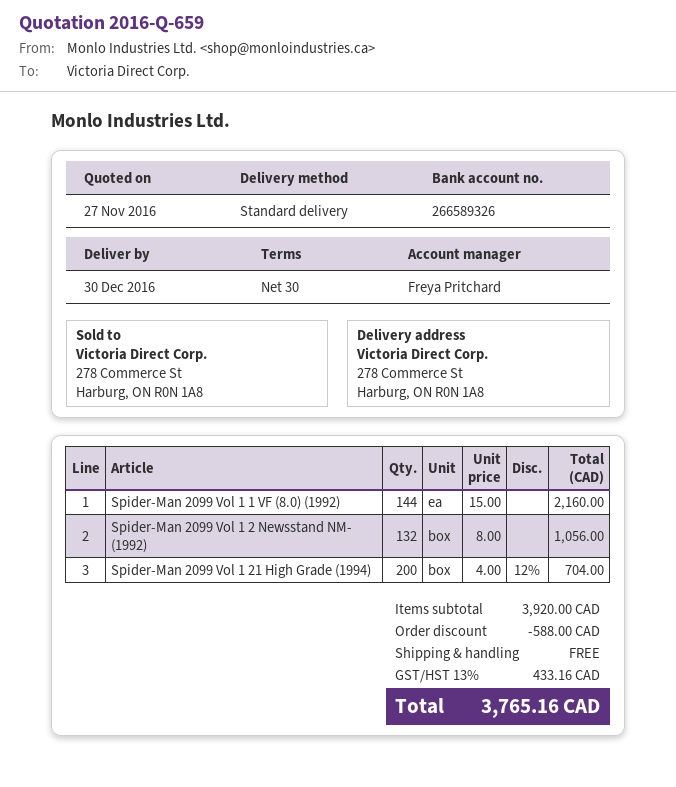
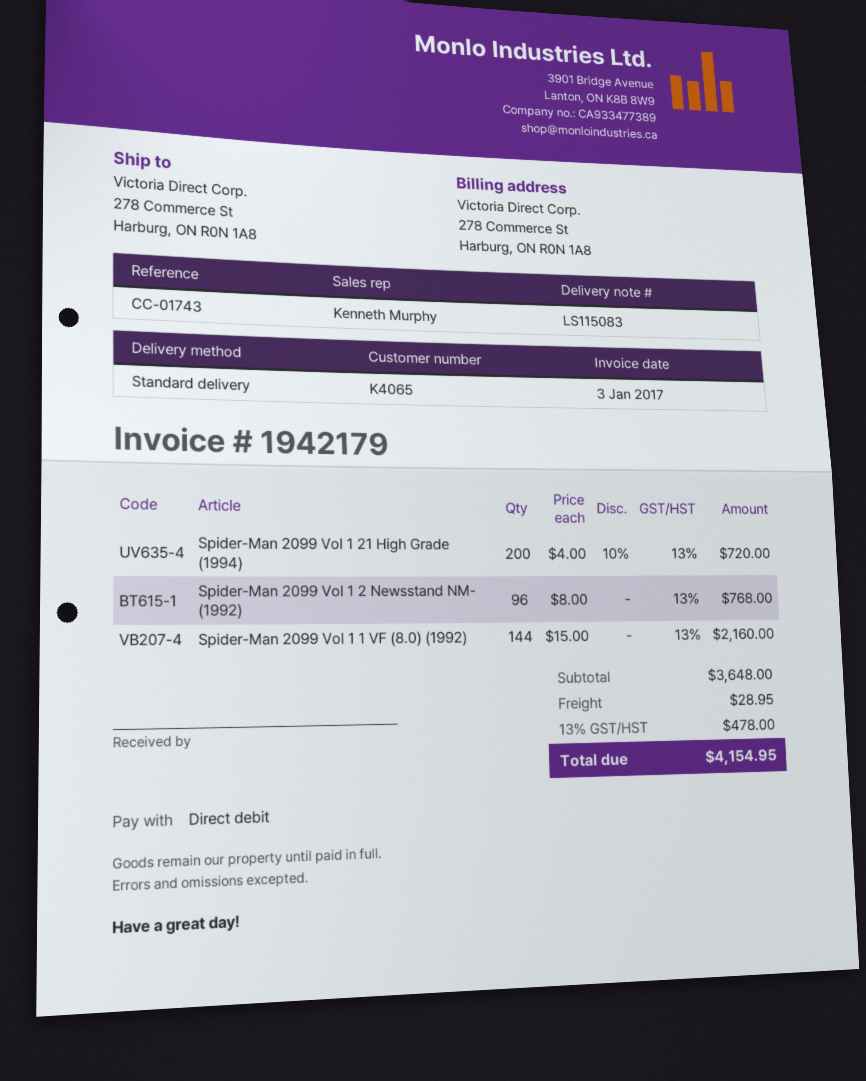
sales rep: Freya Pritchard -> Kenneth Murphy
Spider-Man 2099 Vol 1 2 Newsstand NM- (1992): 132 x 8.00 = 1056.00 -> 96 x 8.00 = 768.00
Spider-Man 2099 Vol 1 21 High Grade (1994): 200 x 4.00 - 12% = 704.00 -> 200 x 4.00 - 10% = 720.00
subtotal: 3920.00 -> 3648.00
discount: 588.00 -> none
shipping: 0.00 -> 28.95
tax: 13% = 433.16 -> 13% = 478.00
total: 3765.16 -> 4154.95

